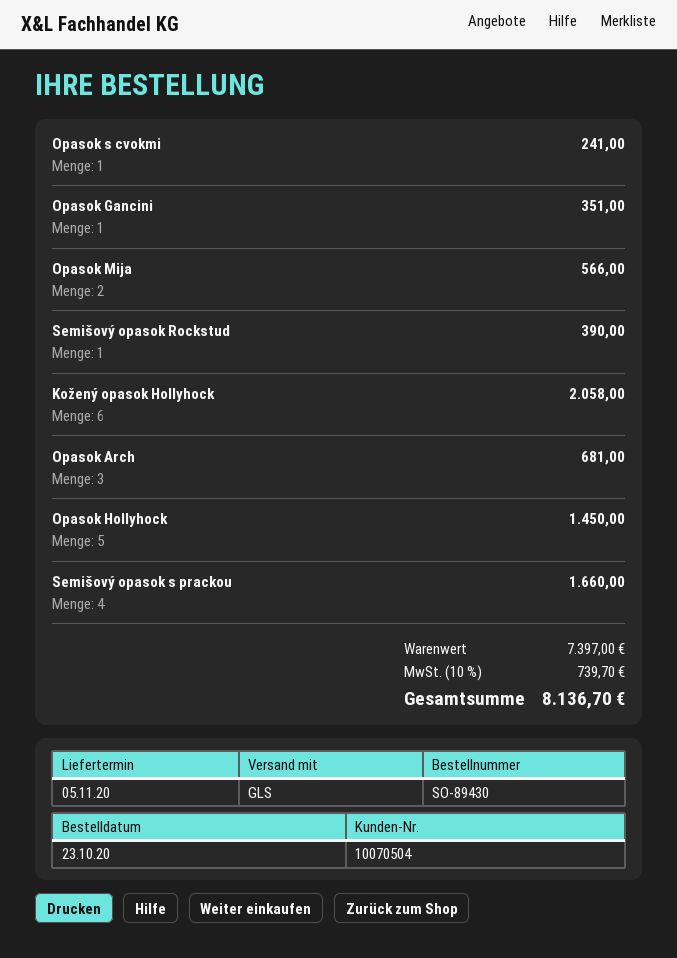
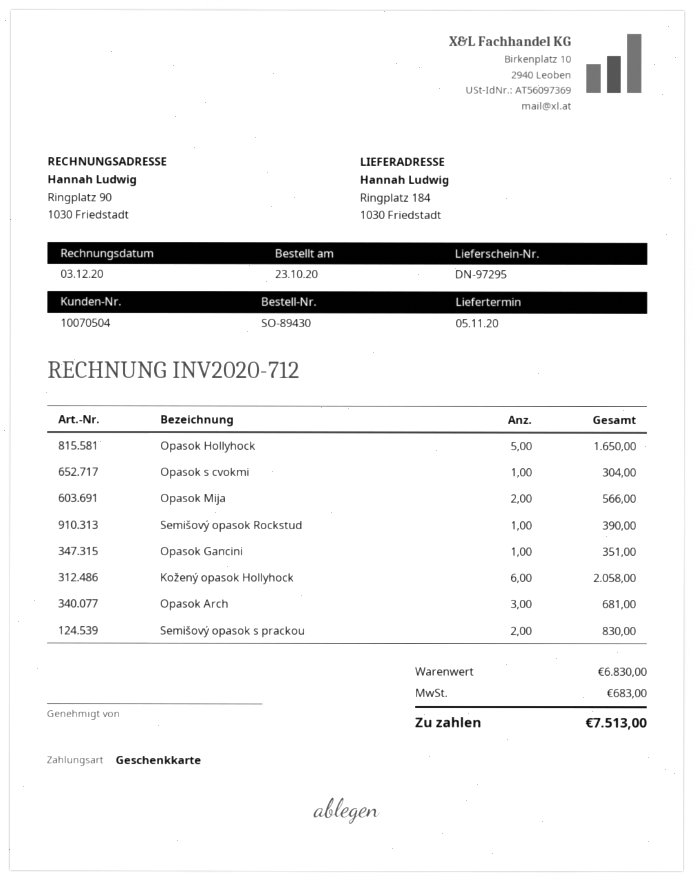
Opasok s cvokmi: 1 for 241.00 -> 1 for 304.00
Opasok Hollyhock: 5 for 1450.00 -> 5 for 1650.00
Semišový opasok s prackou: 4 for 1660.00 -> 2 for 830.00
subtotal: 7397.00 -> 6830.00
tax: 739.70 -> 683.00
total: 8136.70 -> 7513.00

